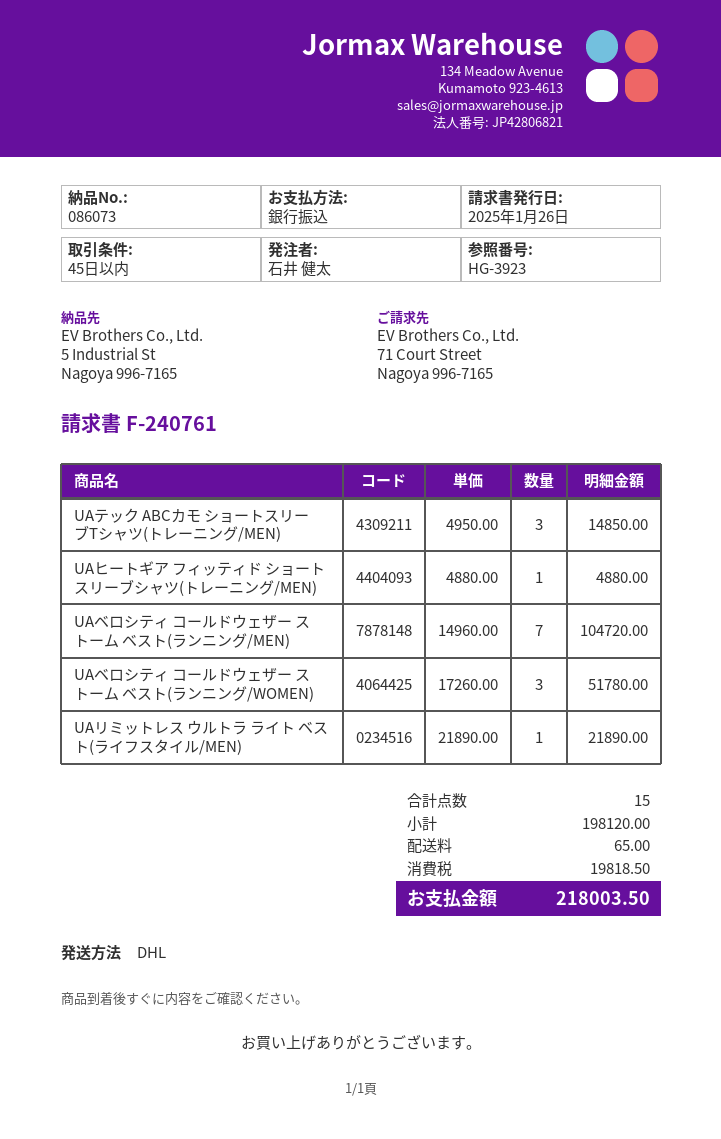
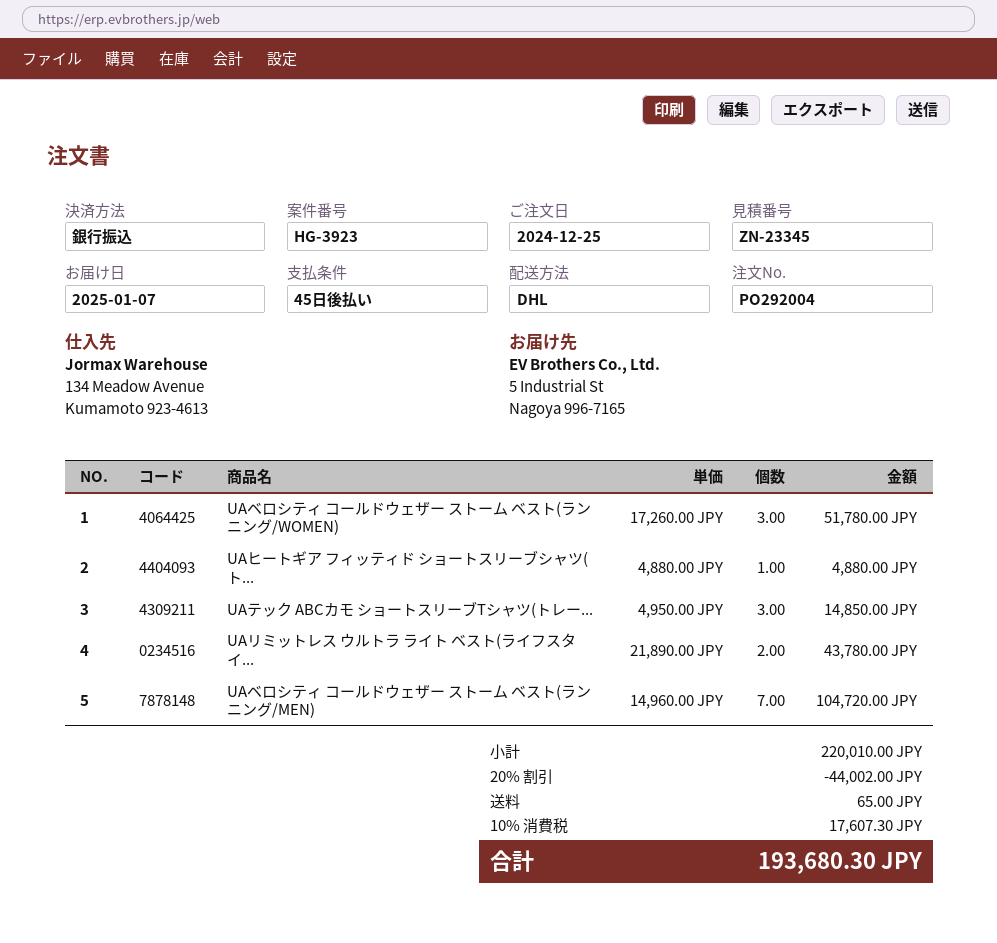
UAリミットレス ウルトラ ライト ベスト(ライフスタイル/MEN): 1 x 21890.00 = 21890.00 -> 2 x 21890.00 = 43780.00
subtotal: 198120.00 -> 220010.00
discount: none -> 20% = 44002.00
tax: 19818.50 -> 17607.30
total: 218003.50 -> 193680.30

